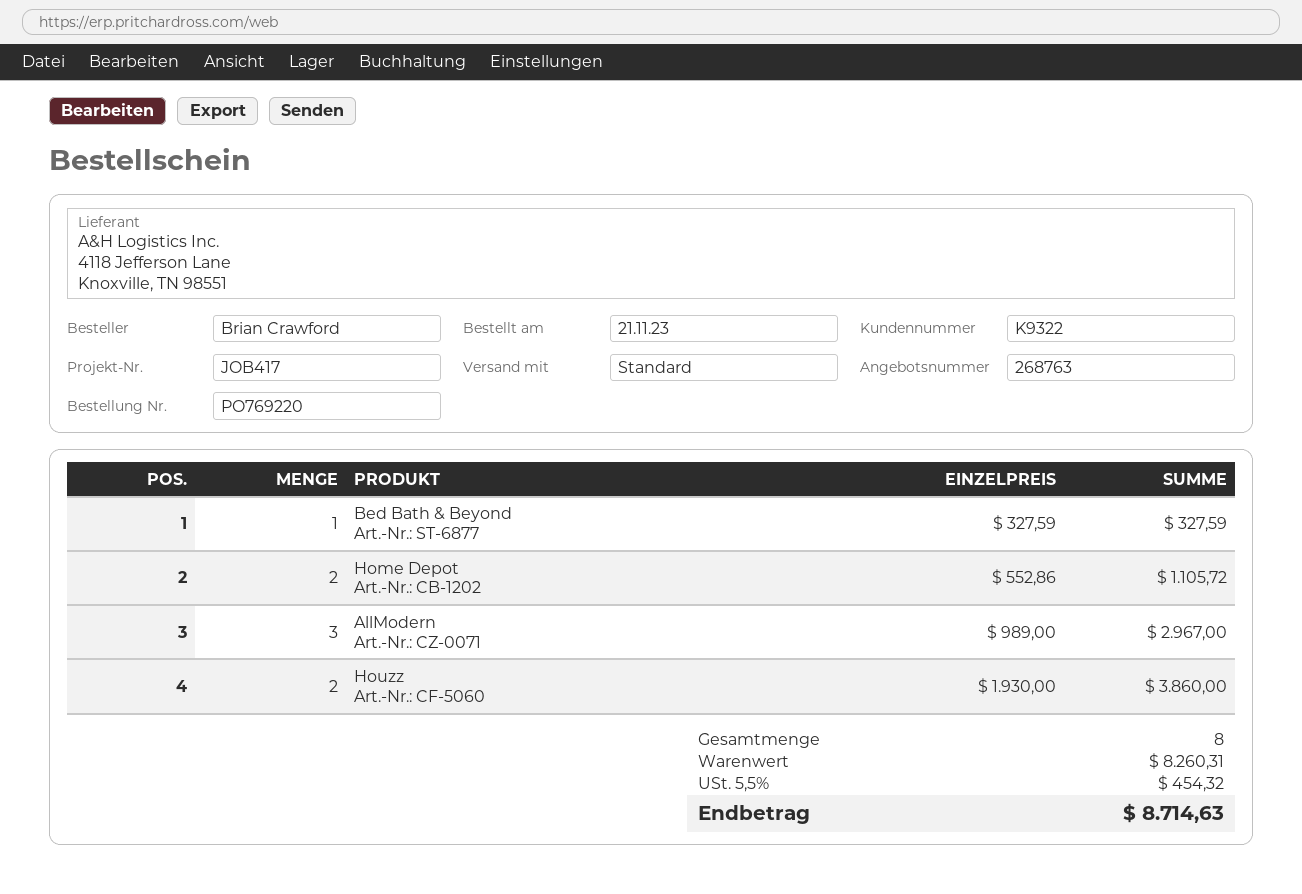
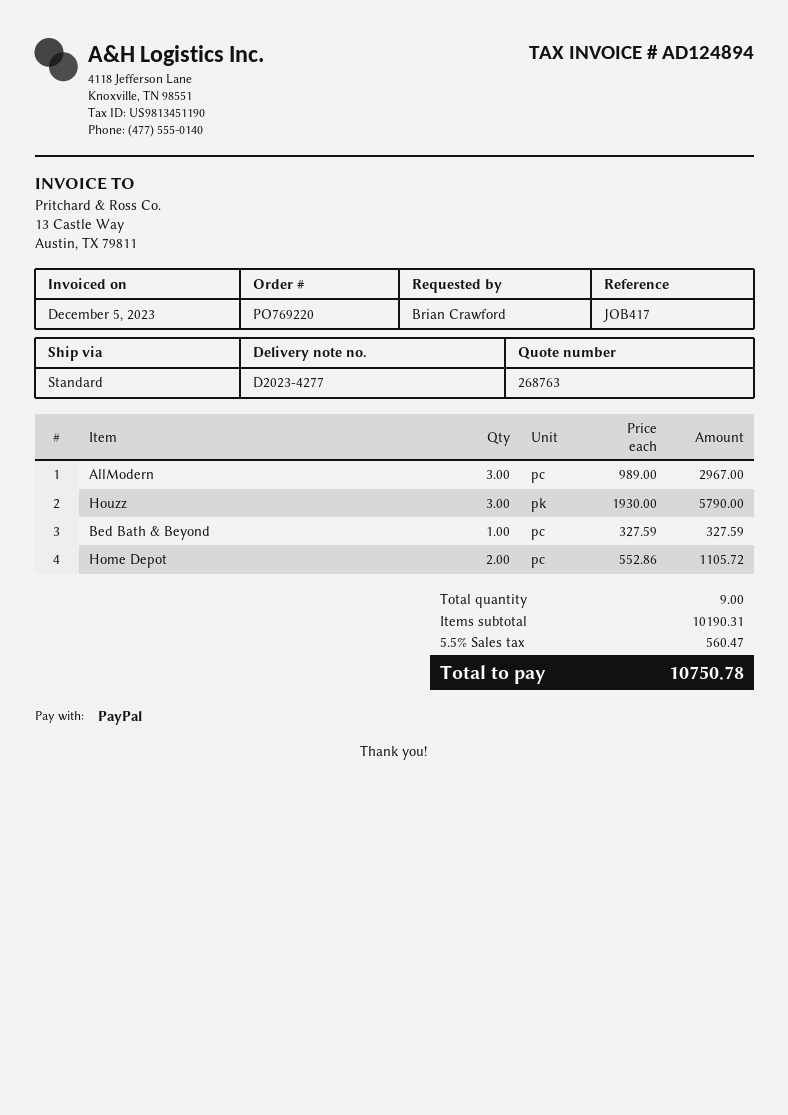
Houzz: 2 x 1930.00 = 3860.00 -> 3 x 1930.00 = 5790.00
total quantity: 8 -> 9
subtotal: 8260.31 -> 10190.31
tax: 5.5% = 454.32 -> 5.5% = 560.47
total: 8714.63 -> 10750.78

